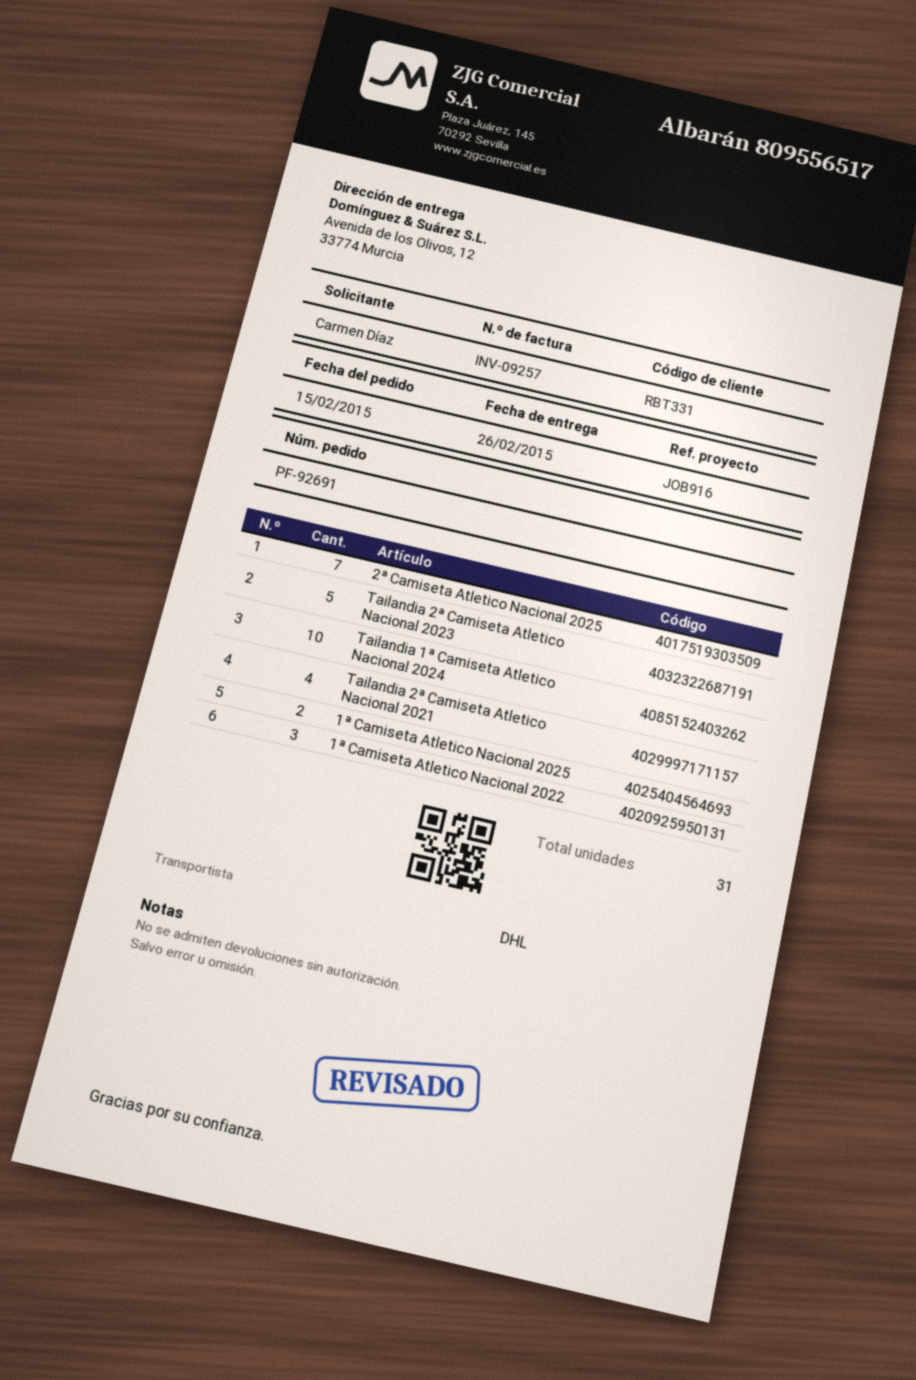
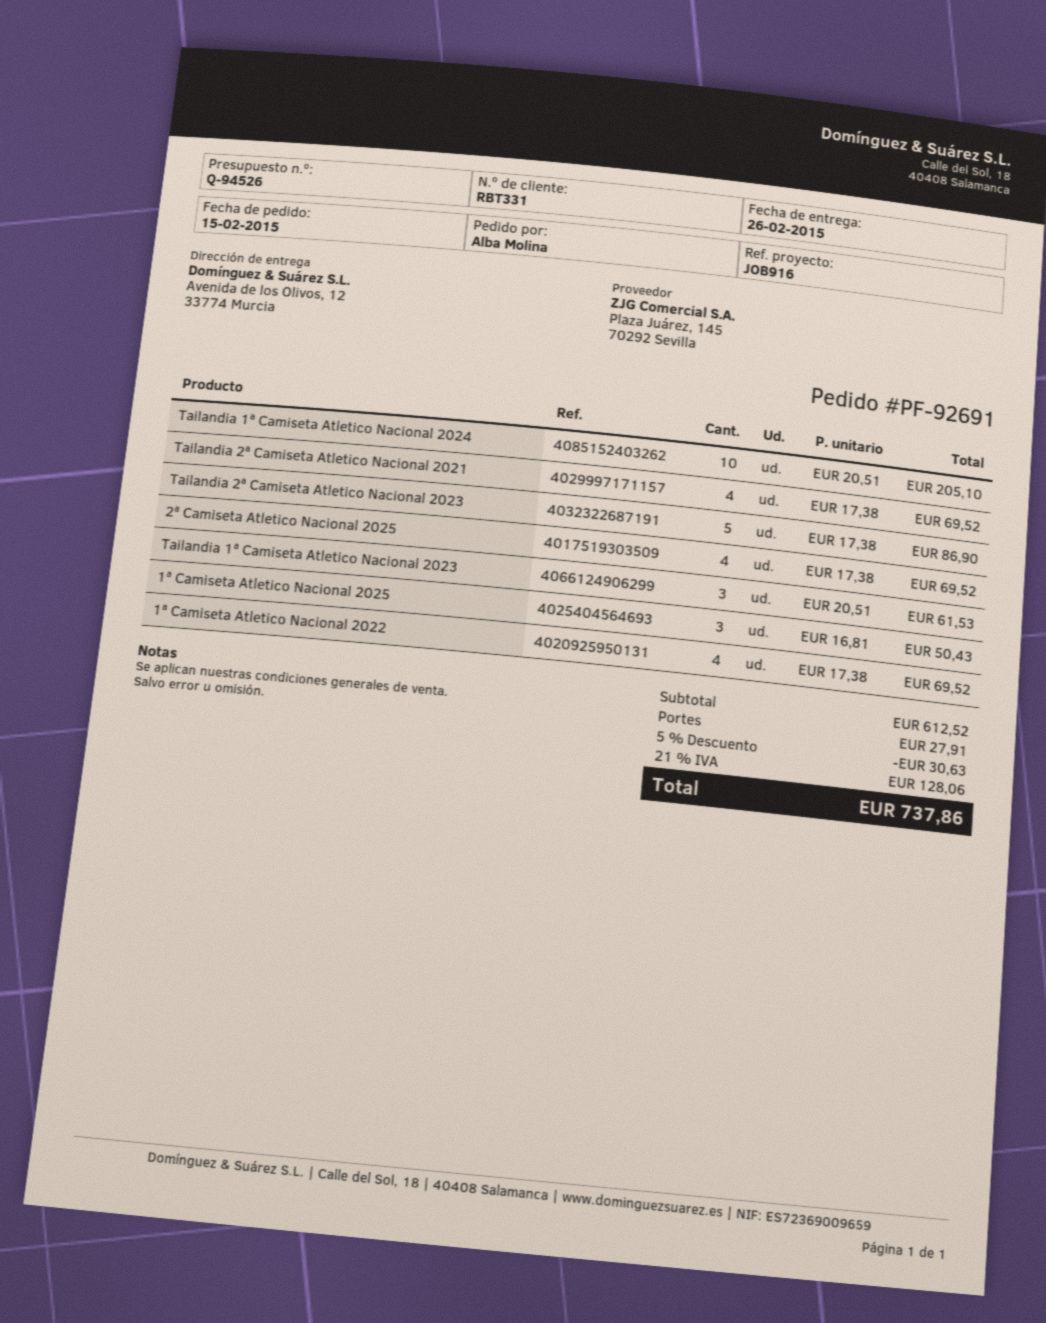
ordered by: Carmen Díaz -> Alba Molina
2ª Camiseta Atletico Nacional 2025: 7 -> 4
1ª Camiseta Atletico Nacional 2025: 2 -> 3
1ª Camiseta Atletico Nacional 2022: 3 -> 4
Tailandia 1ª Camiseta Atletico Nacional 2023: none -> 3

